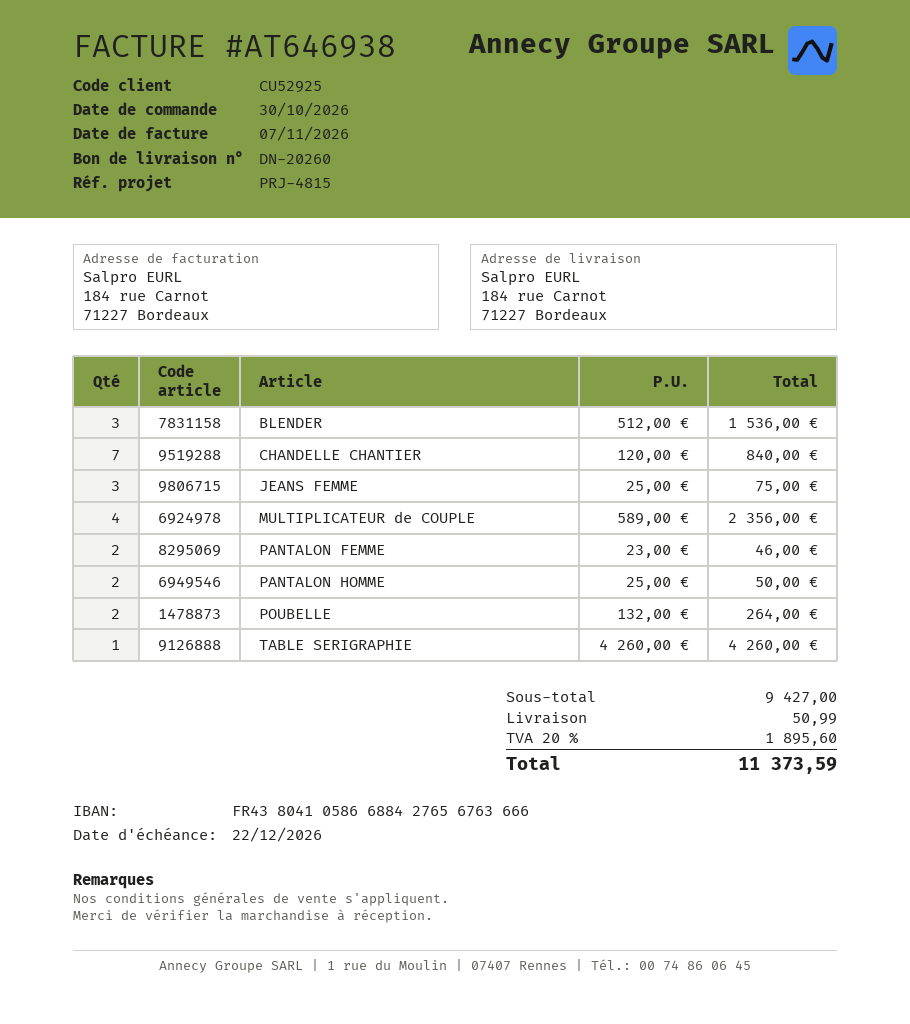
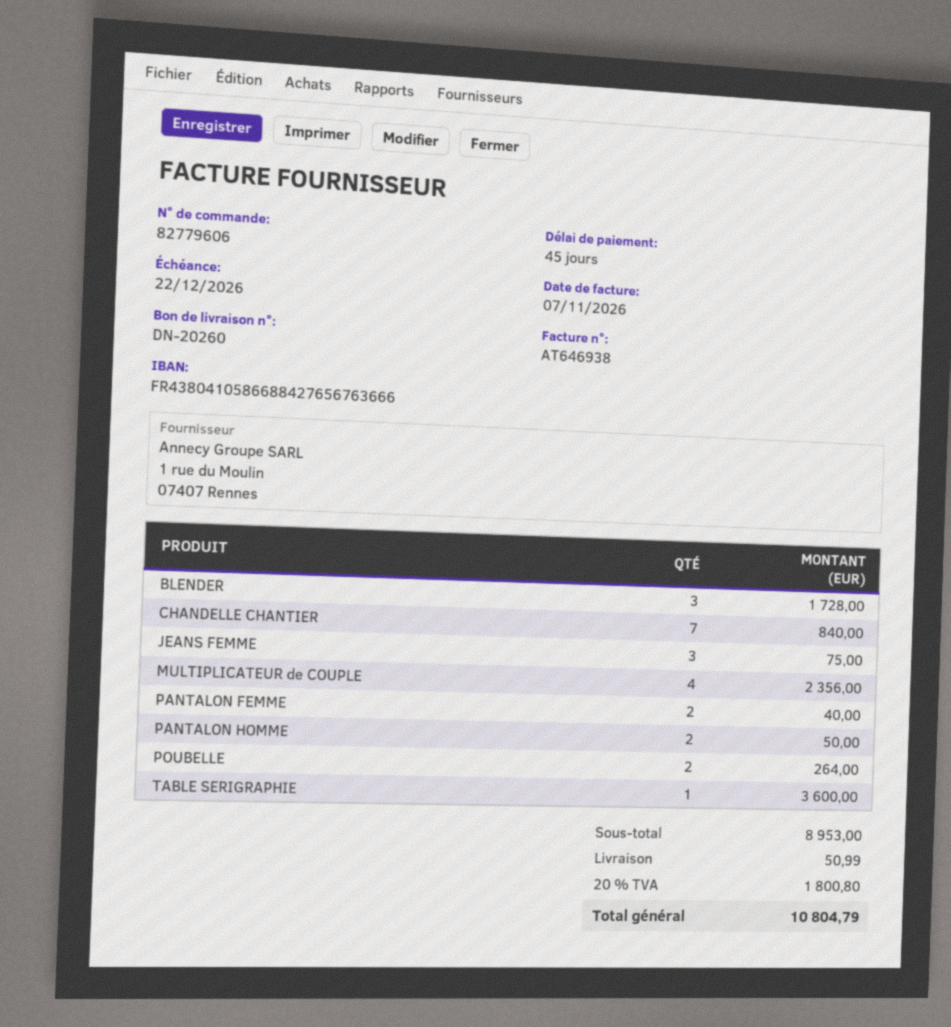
BLENDER: 3 for 1536.00 -> 3 for 1728.00
PANTALON FEMME: 2 for 46.00 -> 2 for 40.00
TABLE SERIGRAPHIE: 1 for 4260.00 -> 1 for 3600.00
subtotal: 9427.00 -> 8953.00
tax: 20% = 1895.60 -> 20% = 1800.80
total: 11373.59 -> 10804.79

